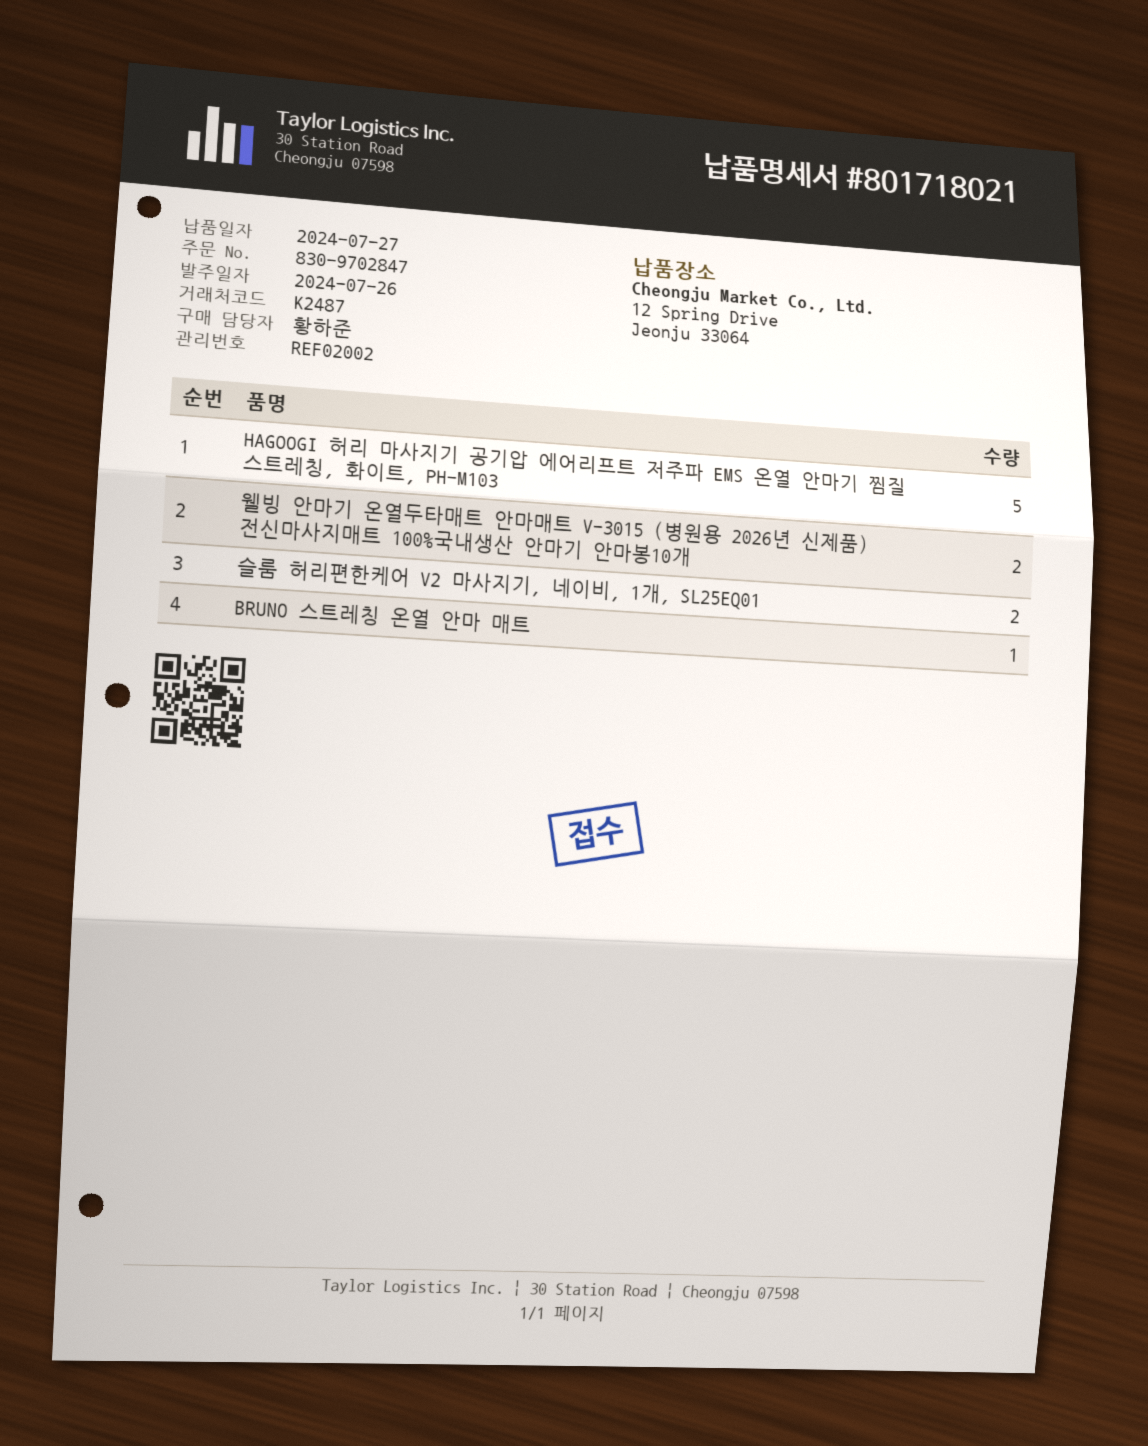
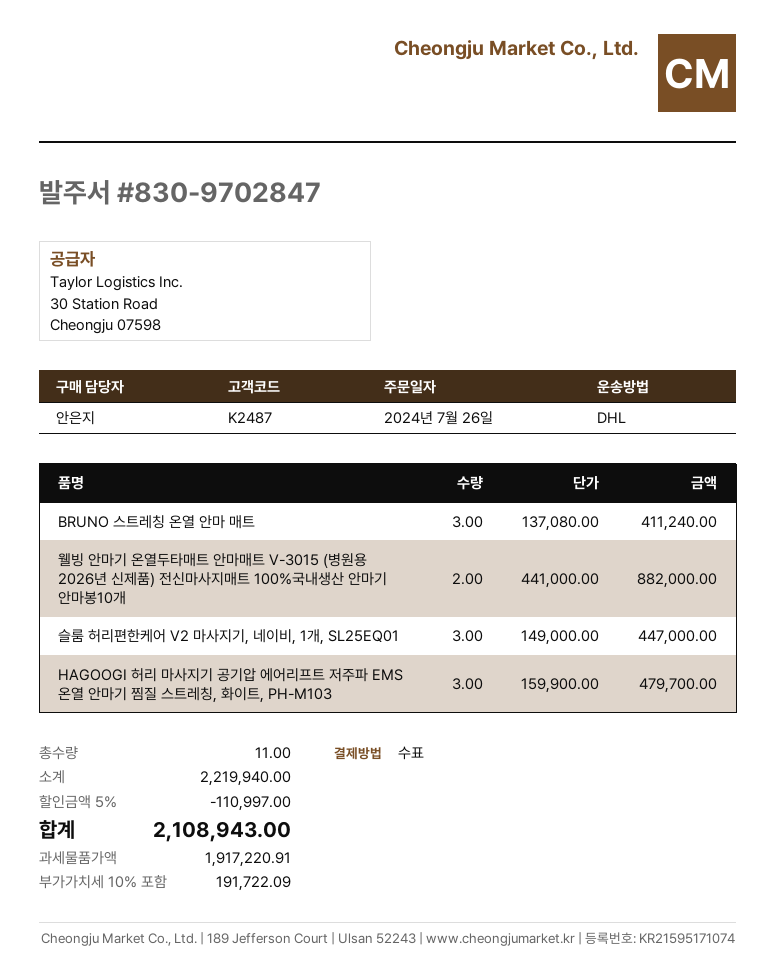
ordered by: 황하준 -> 안은지
HAGOOGI 허리 마사지기 공기압 에어리프트 저주파 EMS 온열 안마기 찜질 스트레칭, 화이트, PH-M103: 5 -> 3
슬룸 허리편한케어 V2 마사지기, 네이비, 1개, SL25EQ01: 2 -> 3
BRUNO 스트레칭 온열 안마 매트: 1 -> 3

